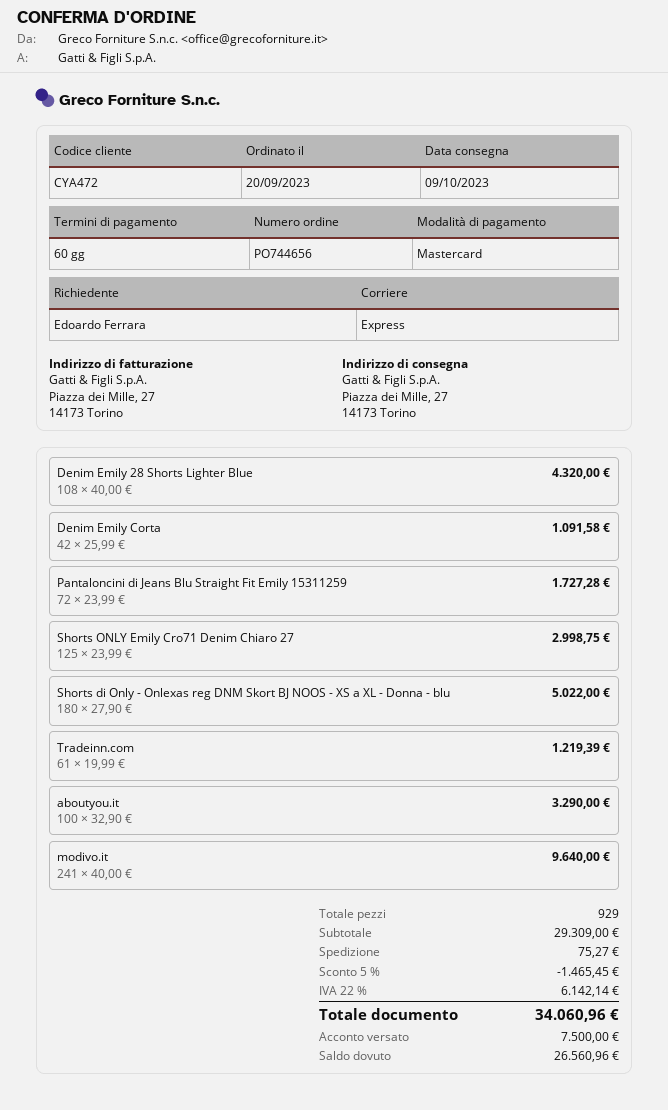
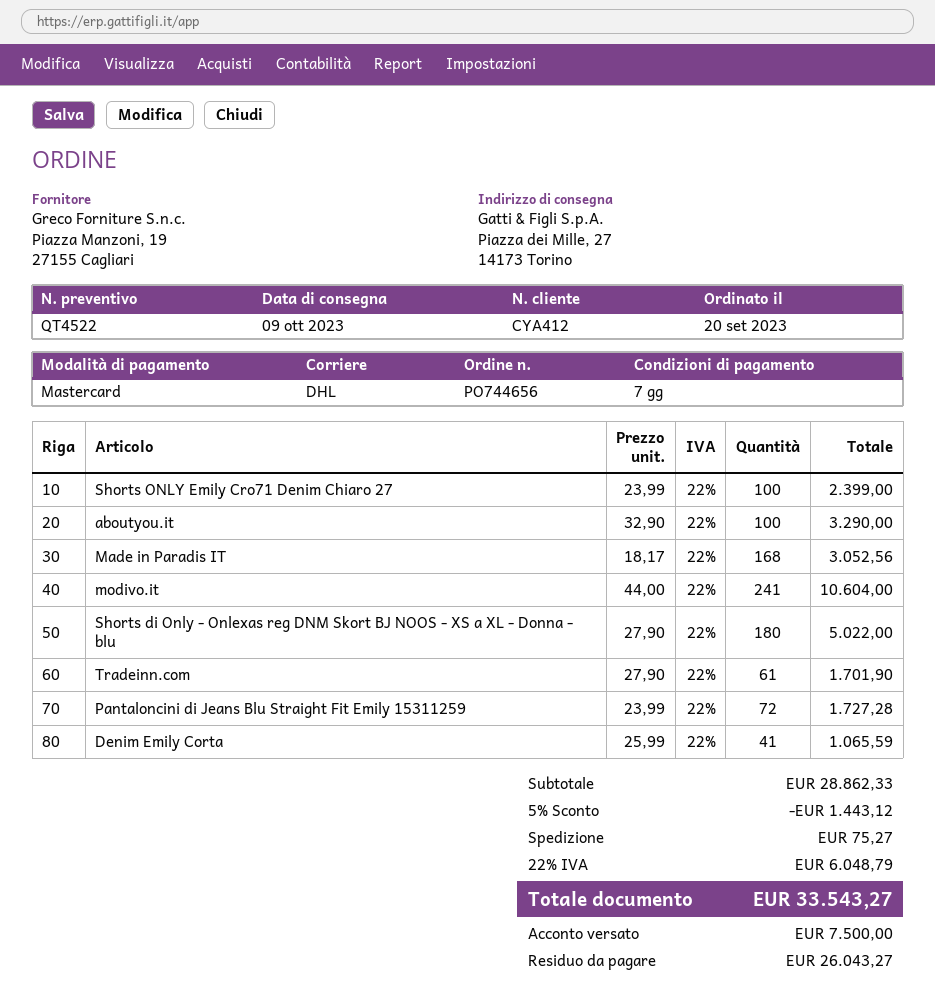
payment terms: 60 days -> 7 days
customer number: CYA472 -> CYA412
shipping method: express -> DHL
Denim Emily 28 Shorts Lighter Blue: 108 x 40.00 = 4320.00 -> none
Denim Emily Corta: 42 x 25.99 = 1091.58 -> 41 x 25.99 = 1065.59
Shorts ONLY Emily Cro71 Denim Chiaro 27: 125 x 23.99 = 2998.75 -> 100 x 23.99 = 2399.00
Tradeinn.com: 61 x 19.99 = 1219.39 -> 61 x 27.90 = 1701.90
modivo.it: 241 x 40.00 = 9640.00 -> 241 x 44.00 = 10604.00
Made in Paradis IT: none -> 168 x 18.17 = 3052.56
subtotal: 29309.00 -> 28862.33
discount: 5% = 1465.45 -> 5% = 1443.12
tax: 22% = 6142.14 -> 22% = 6048.79
total: 34060.96 -> 33543.27
balance: 26560.96 -> 26043.27

